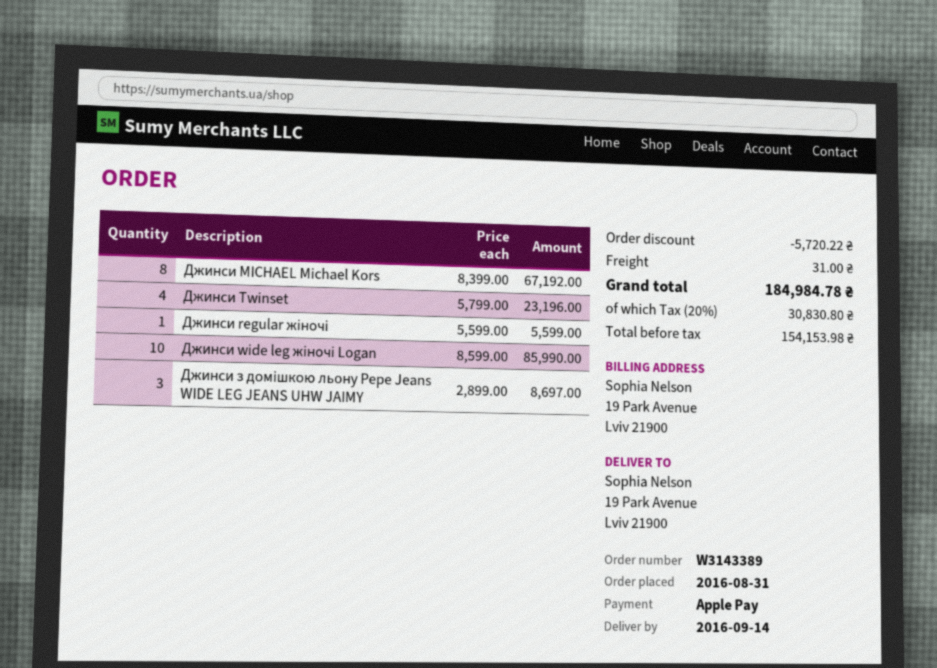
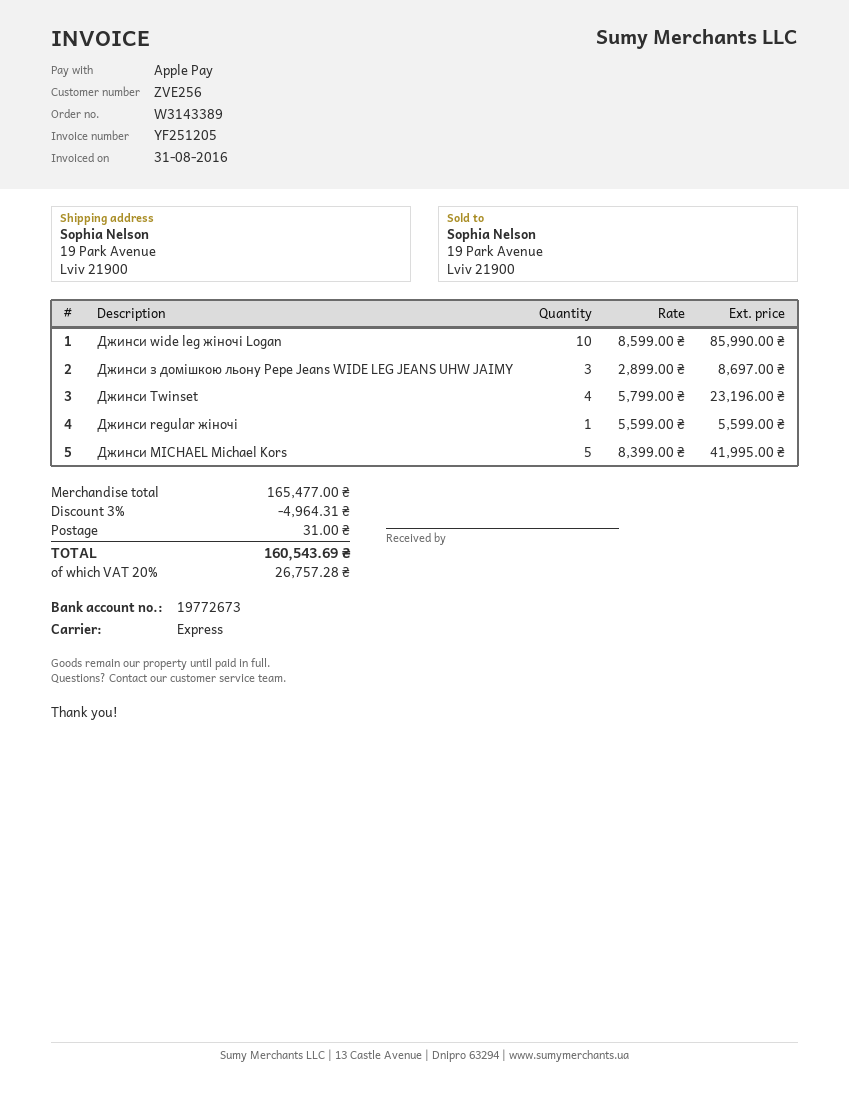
Джинси MICHAEL Michael Kors: 8 x 8399.00 = 67192.00 -> 5 x 8399.00 = 41995.00
discount: 5720.22 -> 4964.31
tax: 20% = 30830.80 -> 20% = 26757.28
total: 184984.78 -> 160543.69

